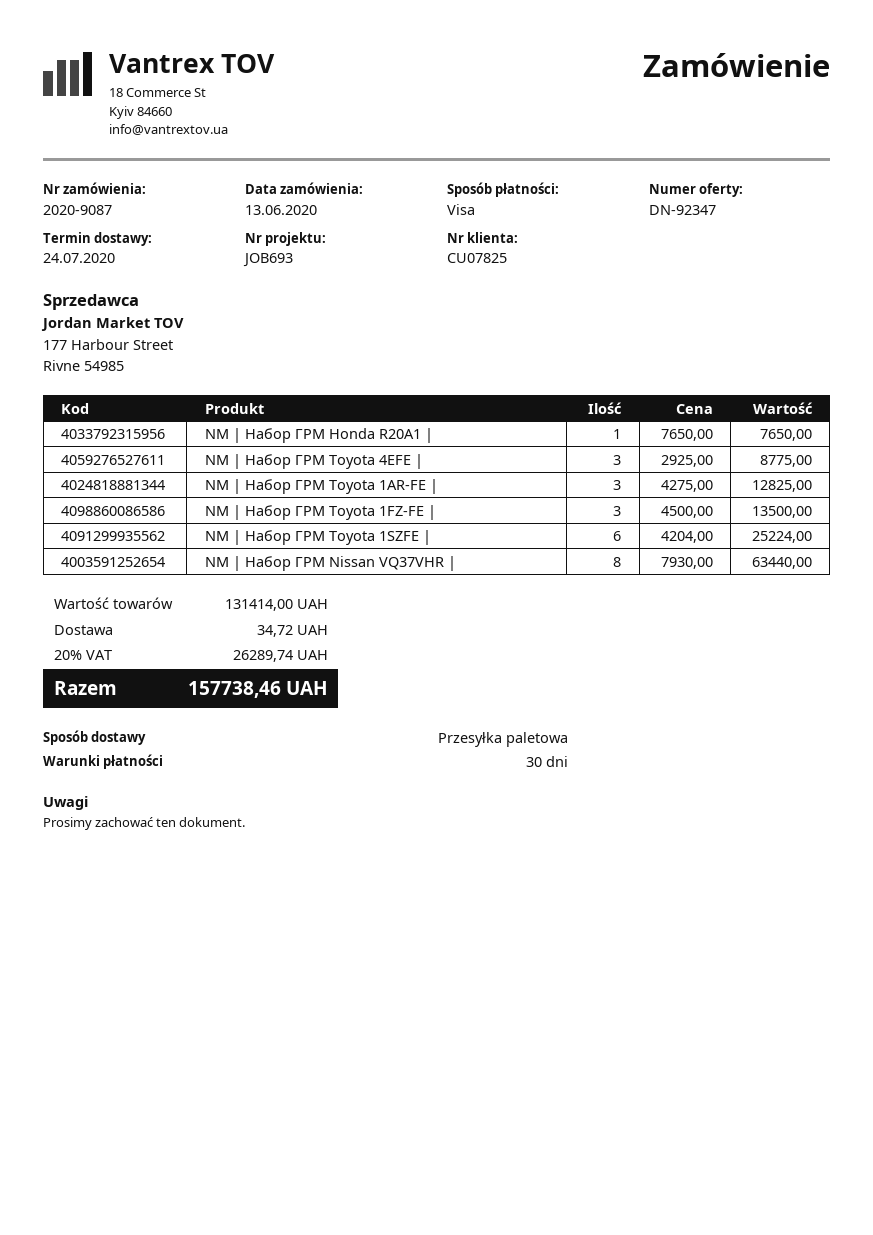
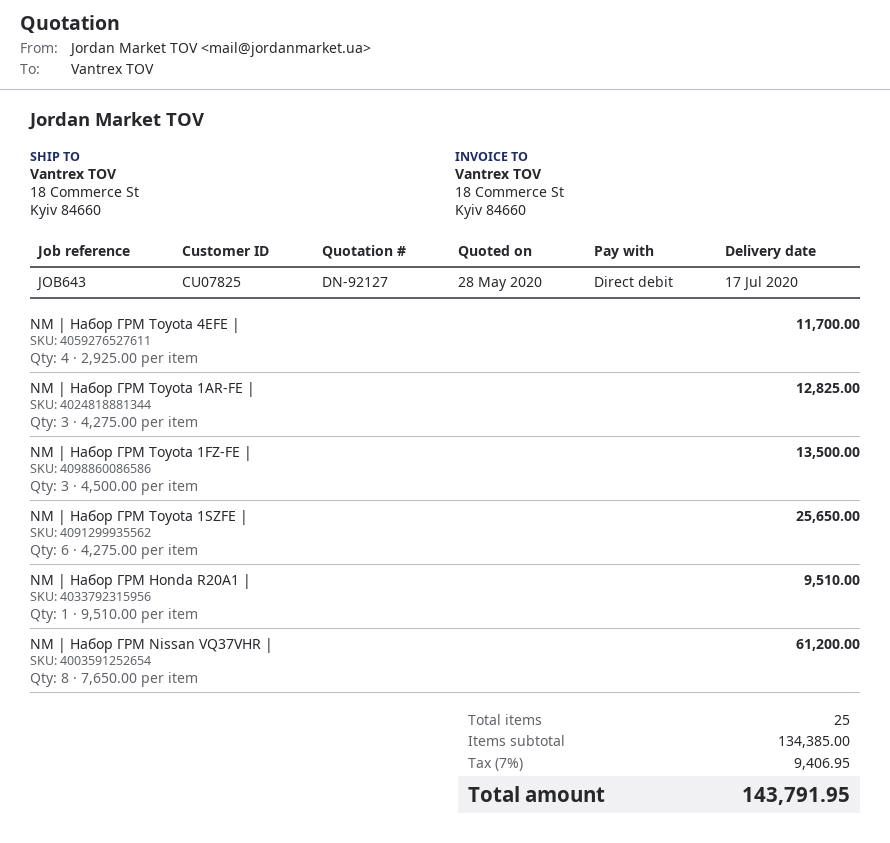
quote number: DN-92347 -> DN-92127
delivery date: 2020-07-24 -> 2020-07-17
reference: JOB693 -> JOB643
payment method: Visa -> direct debit
NM | Набор ГРМ Honda R20A1 |: 1 x 7650.00 = 7650.00 -> 1 x 9510.00 = 9510.00
NM | Набор ГРМ Toyota 4EFE |: 3 x 2925.00 = 8775.00 -> 4 x 2925.00 = 11700.00
NM | Набор ГРМ Toyota 1SZFE |: 6 x 4204.00 = 25224.00 -> 6 x 4275.00 = 25650.00
NM | Набор ГРМ Nissan VQ37VHR |: 8 x 7930.00 = 63440.00 -> 8 x 7650.00 = 61200.00
subtotal: 131414.00 -> 134385.00
shipping: 34.72 -> none
tax: 20% = 26289.74 -> 7% = 9406.95
total: 157738.46 -> 143791.95

